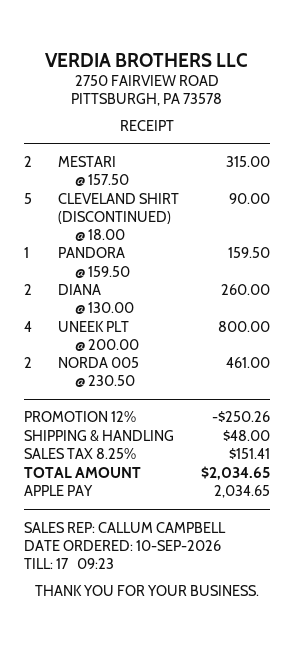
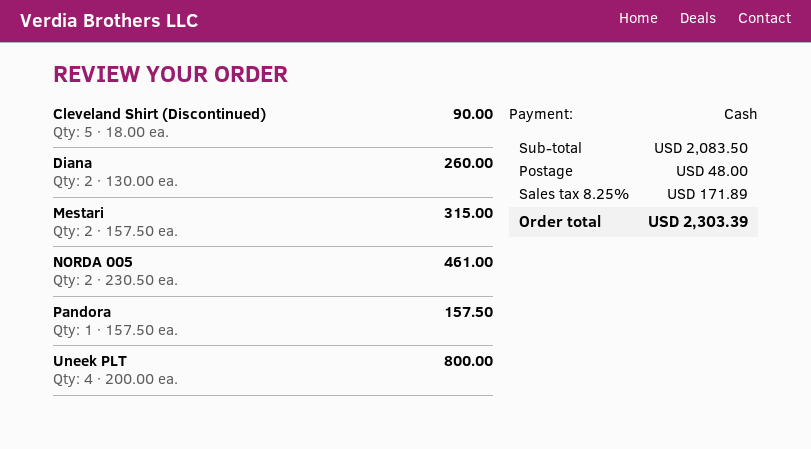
payment method: Apple Pay -> cash
PANDORA: 1 x 159.50 = 159.50 -> 1 x 157.50 = 157.50
discount: 12% = 250.26 -> none
tax: 8.25% = 151.41 -> 8.25% = 171.89
total: 2034.65 -> 2303.39

